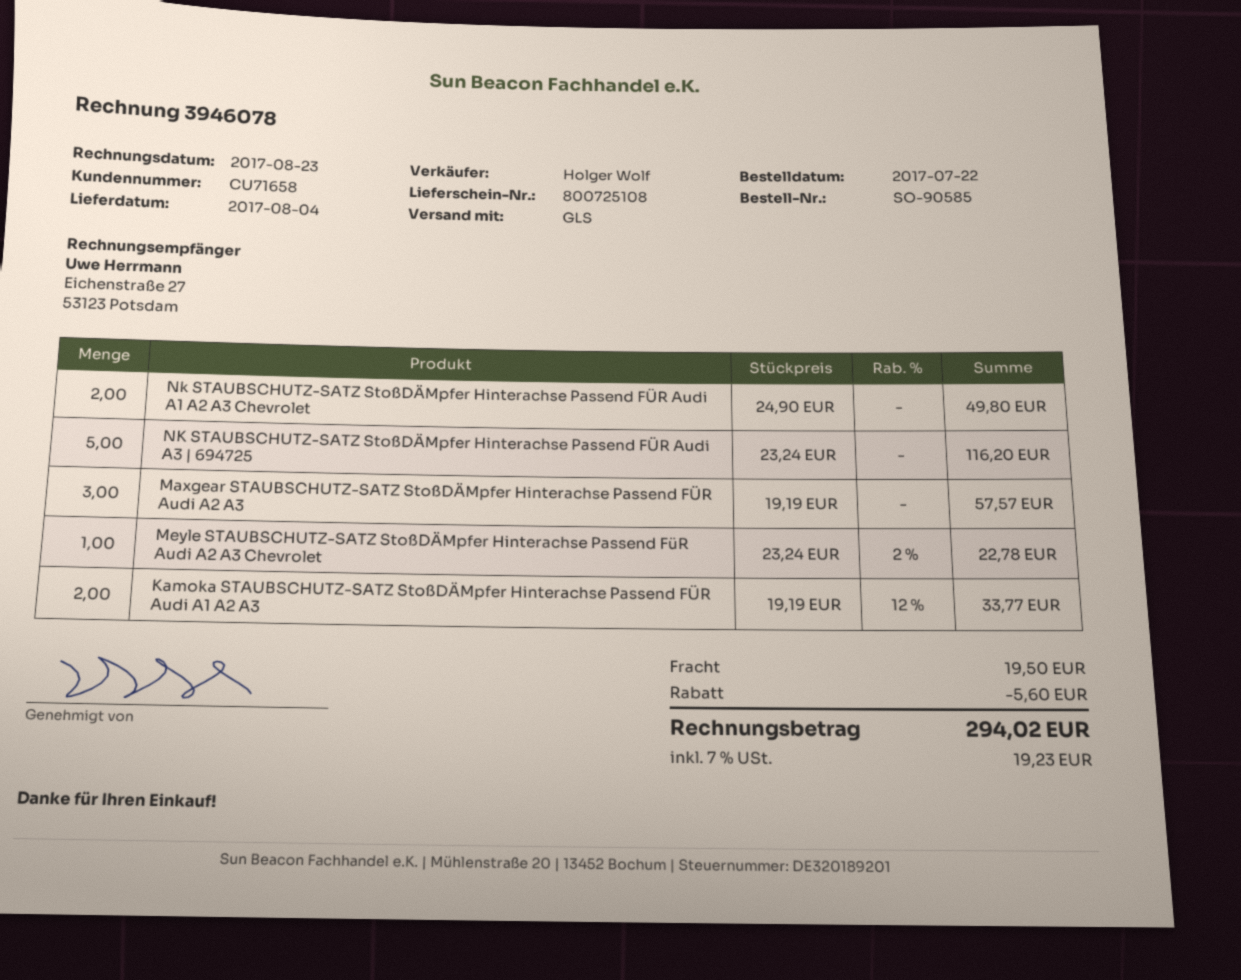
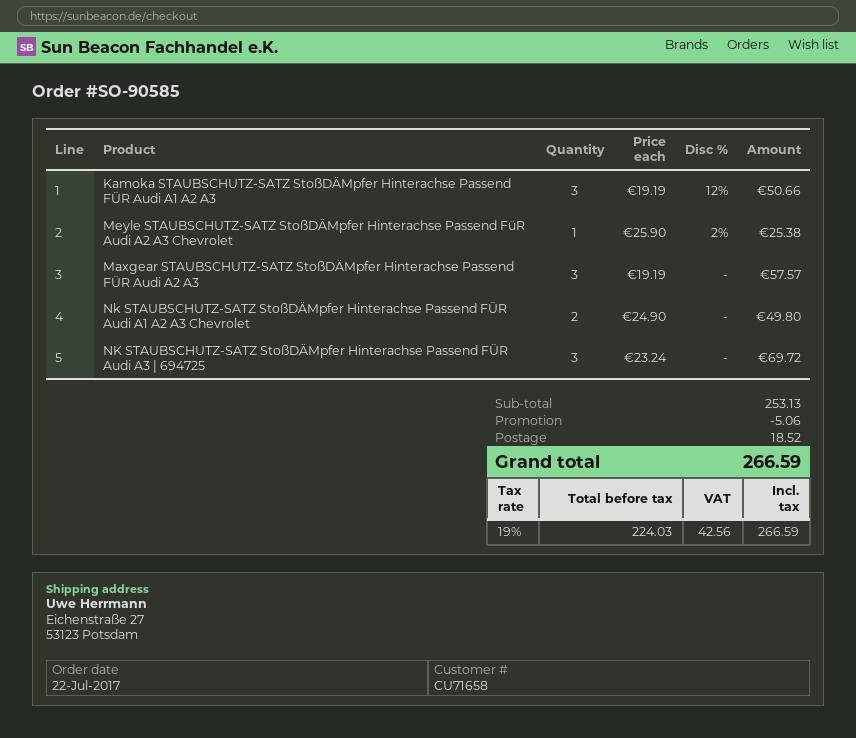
NK STAUBSCHUTZ-SATZ StoßDÄMpfer Hinterachse Passend FÜR Audi A3 | 694725: 5 x 23.24 = 116.20 -> 3 x 23.24 = 69.72
Meyle STAUBSCHUTZ-SATZ StoßDÄMpfer Hinterachse Passend FüR Audi A2 A3 Chevrolet: 1 x 23.24 - 2% = 22.78 -> 1 x 25.90 - 2% = 25.38
Kamoka STAUBSCHUTZ-SATZ StoßDÄMpfer Hinterachse Passend FÜR Audi A1 A2 A3: 2 x 19.19 - 12% = 33.77 -> 3 x 19.19 - 12% = 50.66
discount: 5.60 -> 5.06
shipping: 19.50 -> 18.52
tax: 7% = 19.23 -> 19% = 42.56
total: 294.02 -> 266.59

